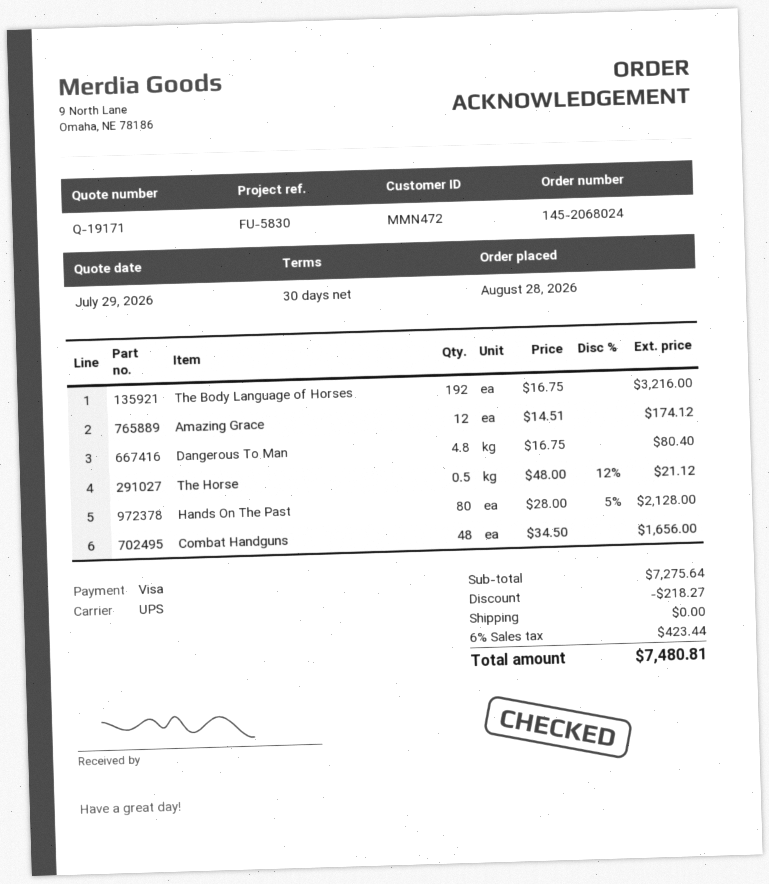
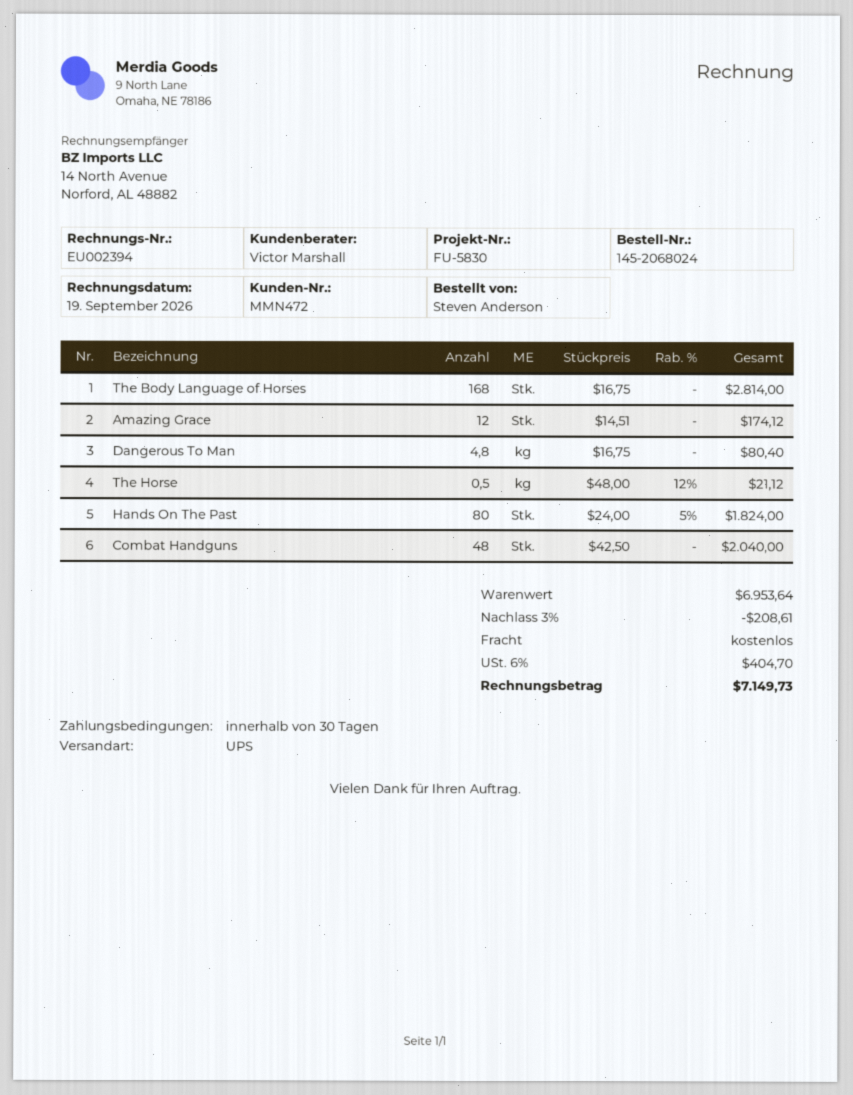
The Body Language of Horses: 192 x 16.75 = 3216.00 -> 168 x 16.75 = 2814.00
Hands On The Past: 80 x 28.00 - 5% = 2128.00 -> 80 x 24.00 - 5% = 1824.00
Combat Handguns: 48 x 34.50 = 1656.00 -> 48 x 42.50 = 2040.00
subtotal: 7275.64 -> 6953.64
discount: 218.27 -> 208.61
tax: 6% = 423.44 -> 6% = 404.70
total: 7480.81 -> 7149.73

